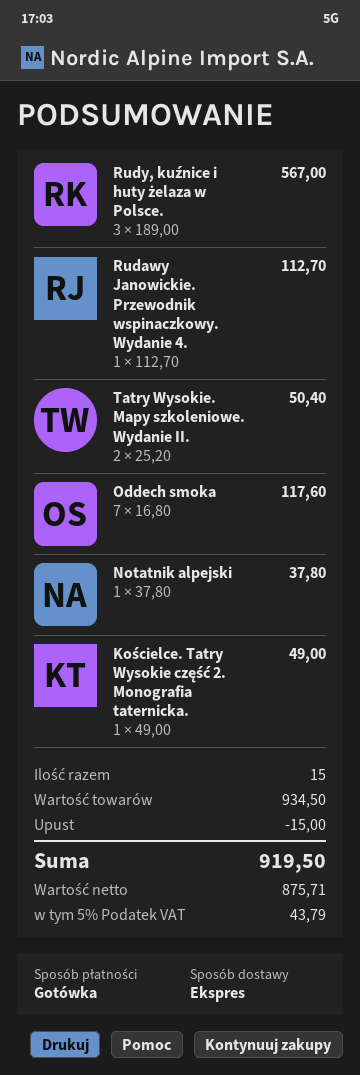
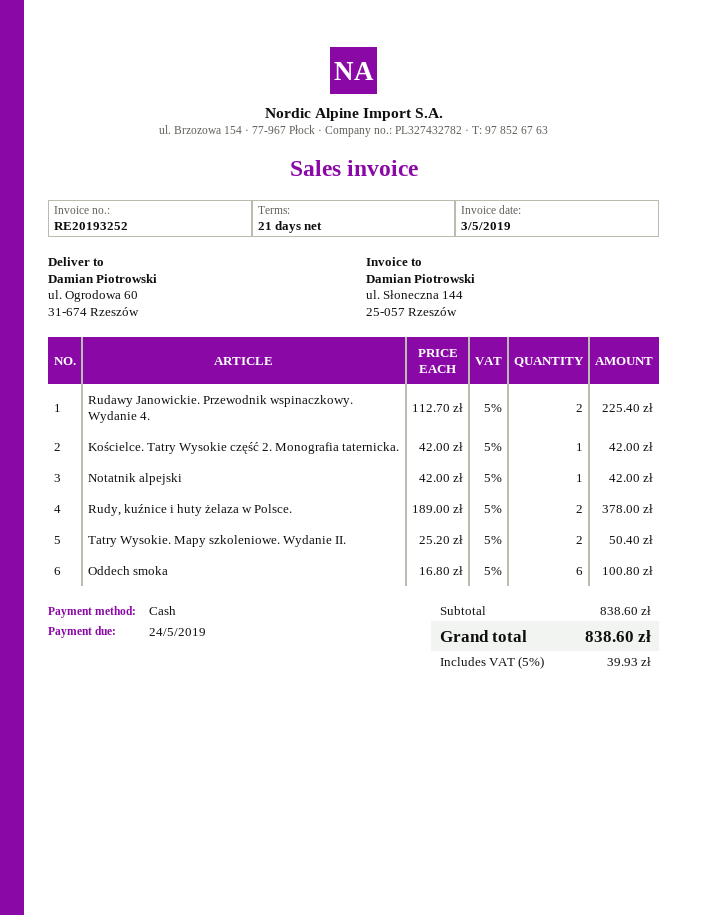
Rudy, kuźnice i huty żelaza w Polsce.: 3 x 189.00 = 567.00 -> 2 x 189.00 = 378.00
Rudawy Janowickie. Przewodnik wspinaczkowy. Wydanie 4.: 1 x 112.70 = 112.70 -> 2 x 112.70 = 225.40
Oddech smoka: 7 x 16.80 = 117.60 -> 6 x 16.80 = 100.80
Notatnik alpejski: 1 x 37.80 = 37.80 -> 1 x 42.00 = 42.00
Kościelce. Tatry Wysokie część 2. Monografia taternicka.: 1 x 49.00 = 49.00 -> 1 x 42.00 = 42.00
subtotal: 934.50 -> 838.60
discount: 15.00 -> none
tax: 5% = 43.79 -> 5% = 39.93
total: 919.50 -> 838.60

